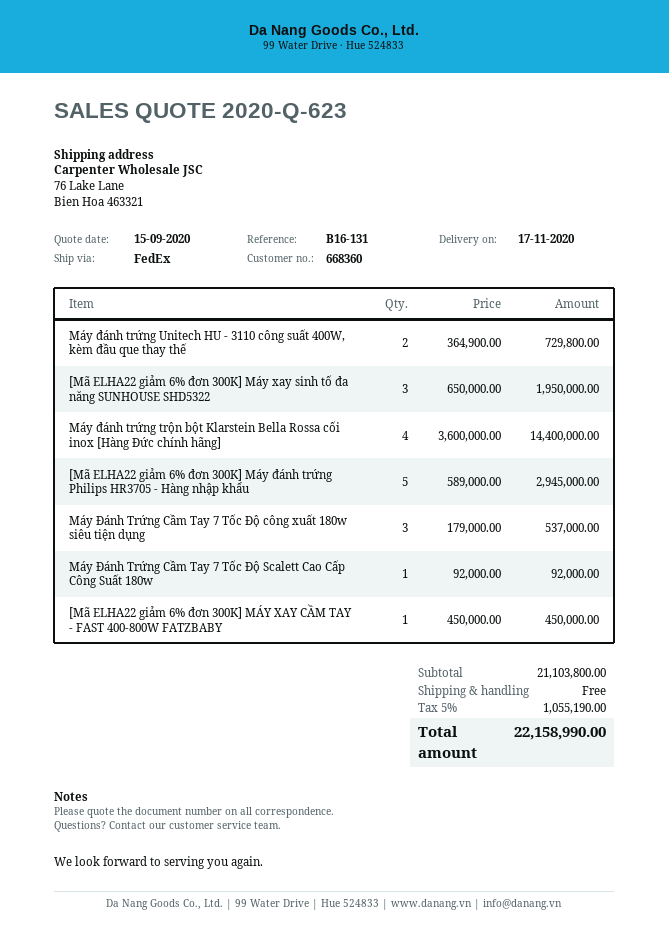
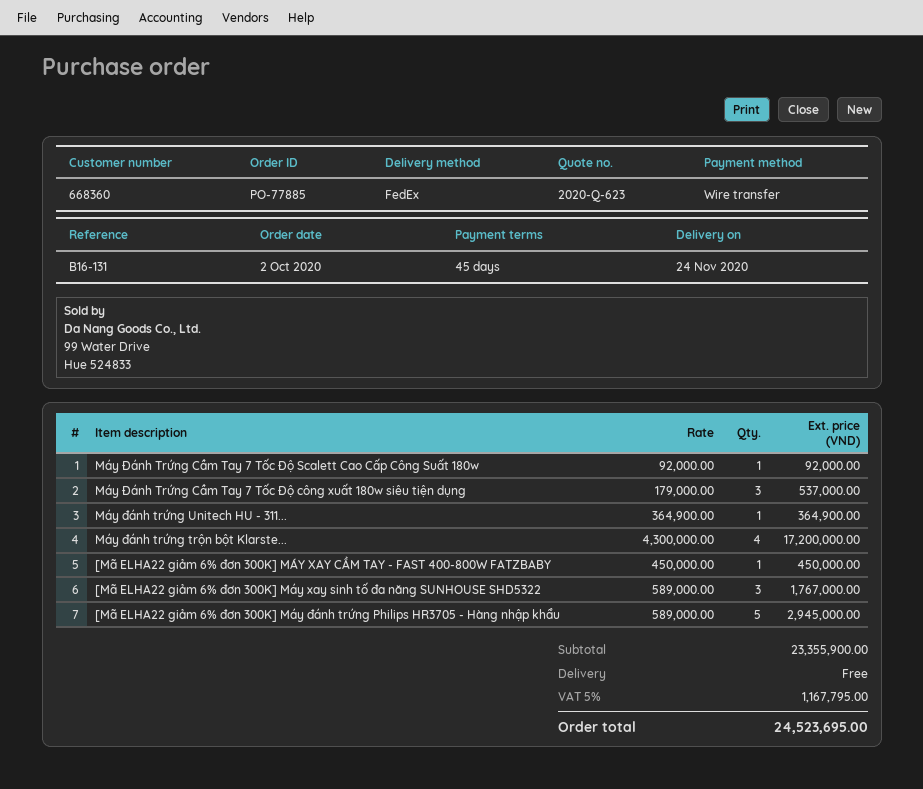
delivery date: 2020-11-17 -> 2020-11-24
Máy đánh trứng Unitech HU - 3110 công suất 400W, kèm đầu que thay thế: 2 x 364900.00 = 729800.00 -> 1 x 364900.00 = 364900.00
[Mã ELHA22 giảm 6% đơn 300K] Máy xay sinh tố đa năng SUNHOUSE SHD5322: 3 x 650000.00 = 1950000.00 -> 3 x 589000.00 = 1767000.00
Máy đánh trứng trộn bột Klarstein Bella Rossa cối inox [Hàng Đức chính hãng]: 4 x 3600000.00 = 14400000.00 -> 4 x 4300000.00 = 17200000.00
subtotal: 21103800.00 -> 23355900.00
tax: 5% = 1055190.00 -> 5% = 1167795.00
total: 22158990.00 -> 24523695.00

